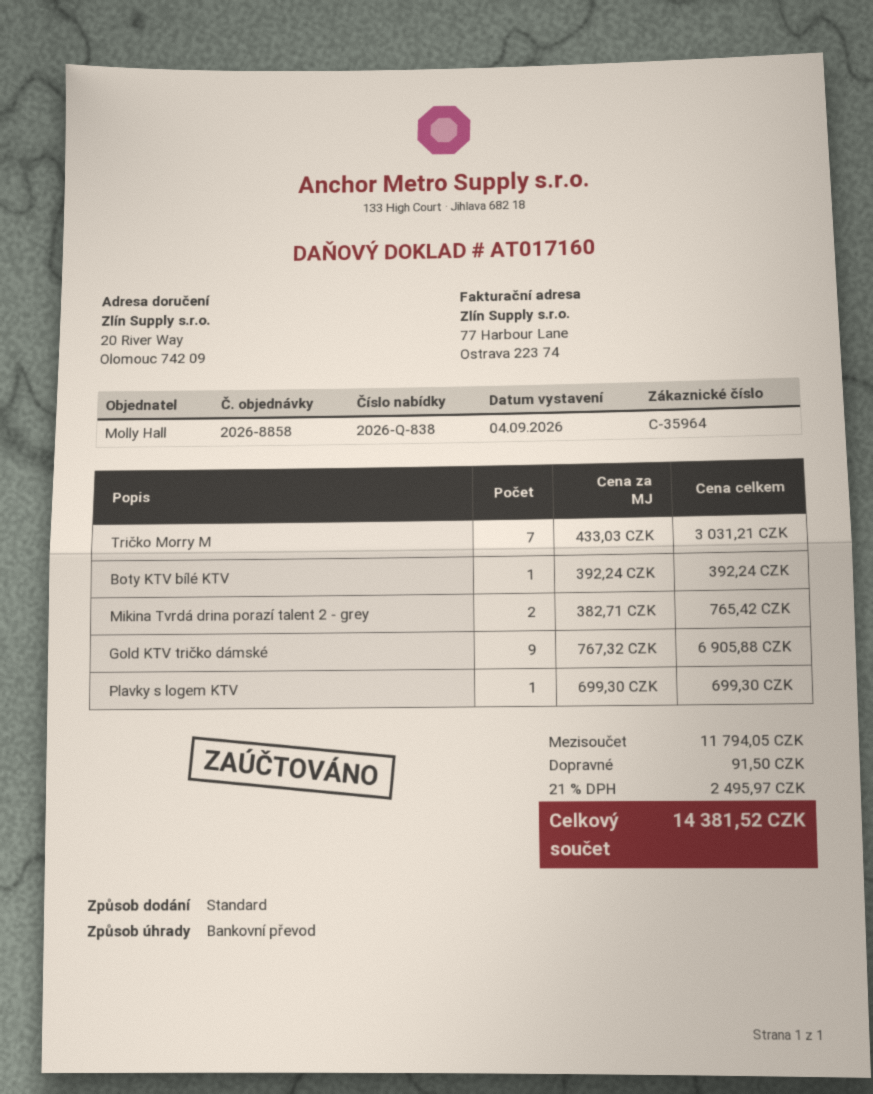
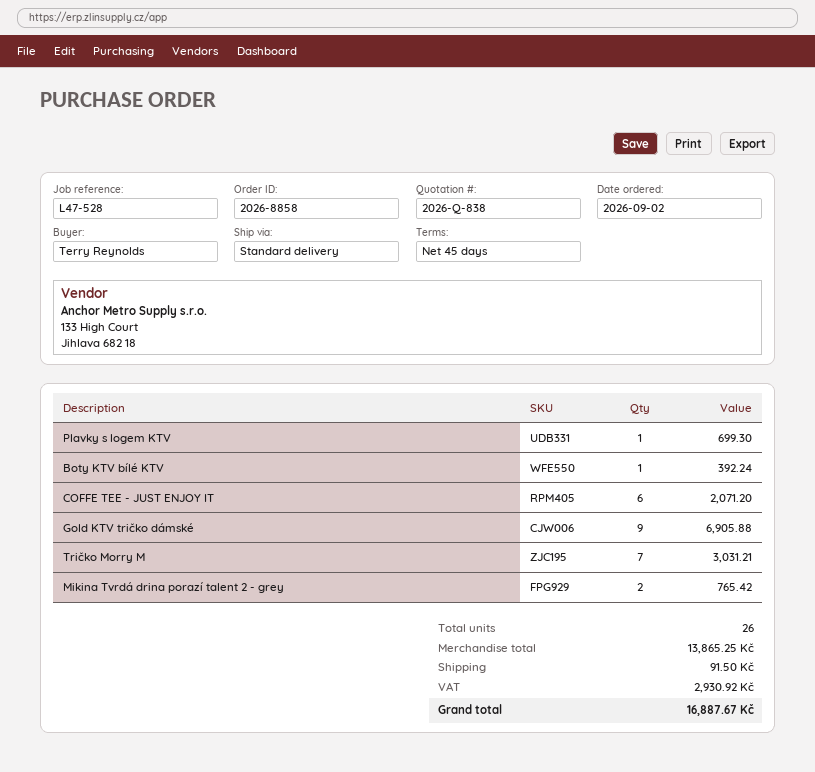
ordered by: Molly Hall -> Terry Reynolds
COFFE TEE - JUST ENJOY IT: none -> 6 for 2071.20
subtotal: 11794.05 -> 13865.25
tax: 2495.97 -> 2930.92
total: 14381.52 -> 16887.67

